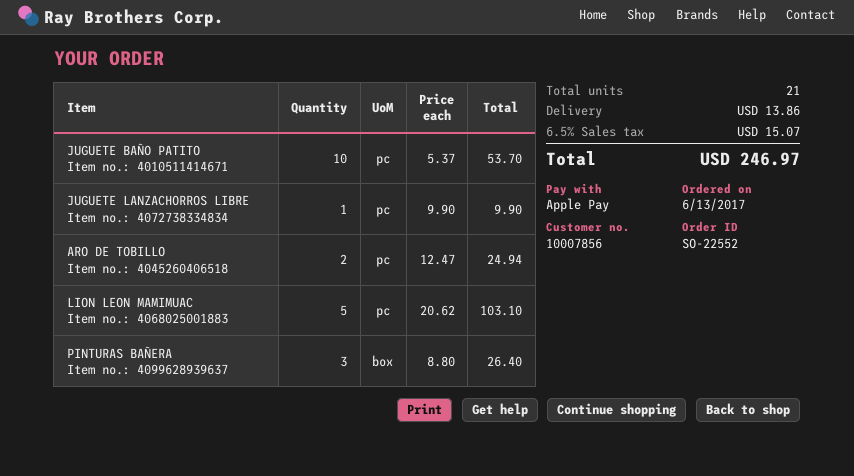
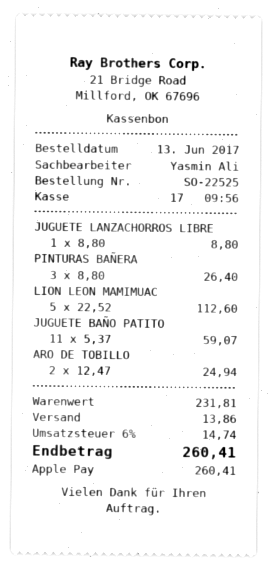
order number: SO-22552 -> SO-22525
JUGUETE BAÑO PATITO: 10 x 5.37 = 53.70 -> 11 x 5.37 = 59.07
JUGUETE LANZACHORROS LIBRE: 1 x 9.90 = 9.90 -> 1 x 8.80 = 8.80
LION LEON MAMIMUAC: 5 x 20.62 = 103.10 -> 5 x 22.52 = 112.60
tax: 6.5% = 15.07 -> 6% = 14.74
total: 246.97 -> 260.41

